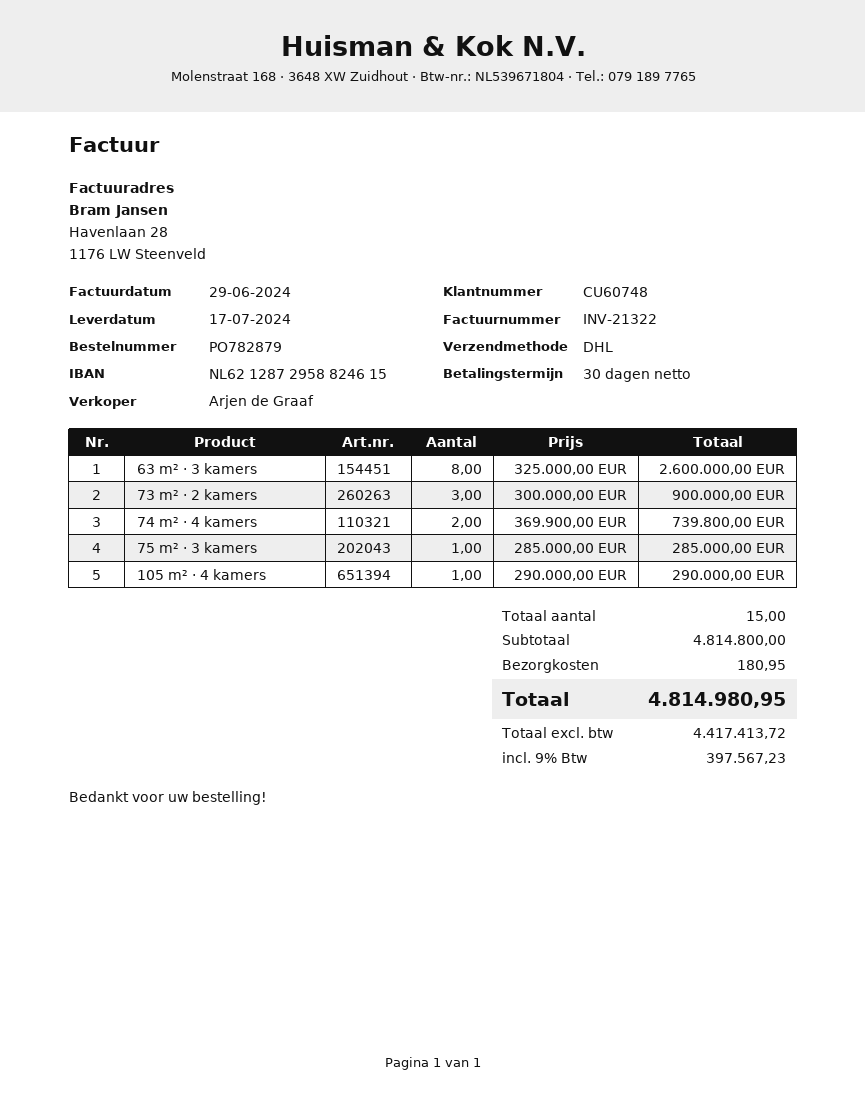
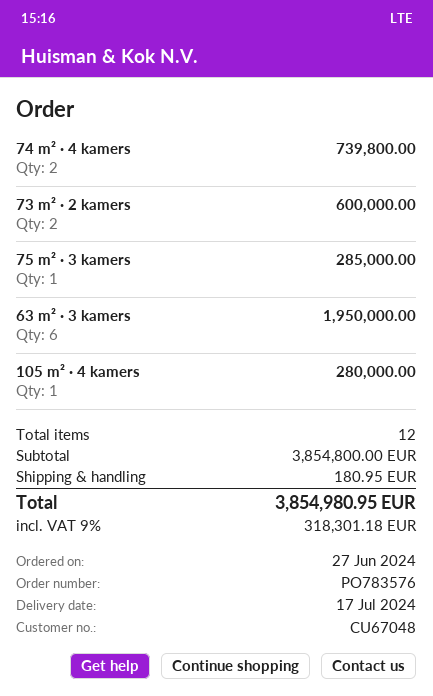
order number: PO782879 -> PO783576
customer number: CU60748 -> CU67048
63 m² · 3 kamers: 8 for 2600000.00 -> 6 for 1950000.00
73 m² · 2 kamers: 3 for 900000.00 -> 2 for 600000.00
105 m² · 4 kamers: 1 for 290000.00 -> 1 for 280000.00
total quantity: 15 -> 12
subtotal: 4814800.00 -> 3854800.00
tax: 9% = 397567.23 -> 9% = 318301.18
total: 4814980.95 -> 3854980.95

